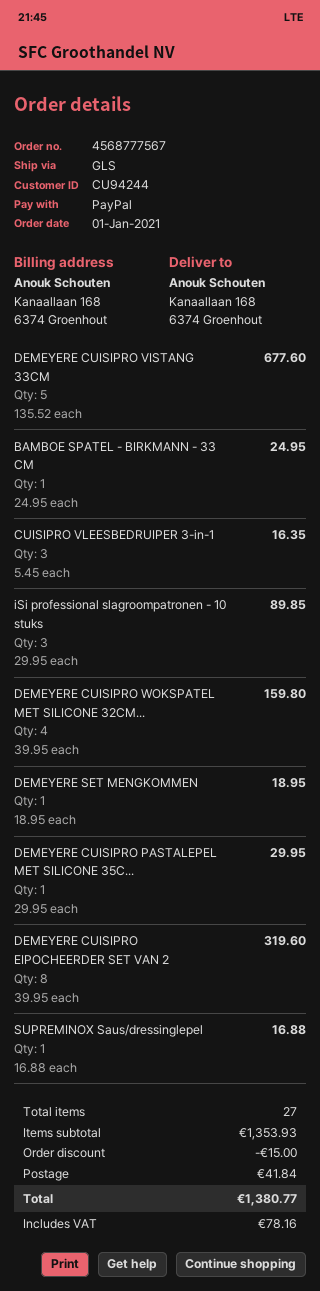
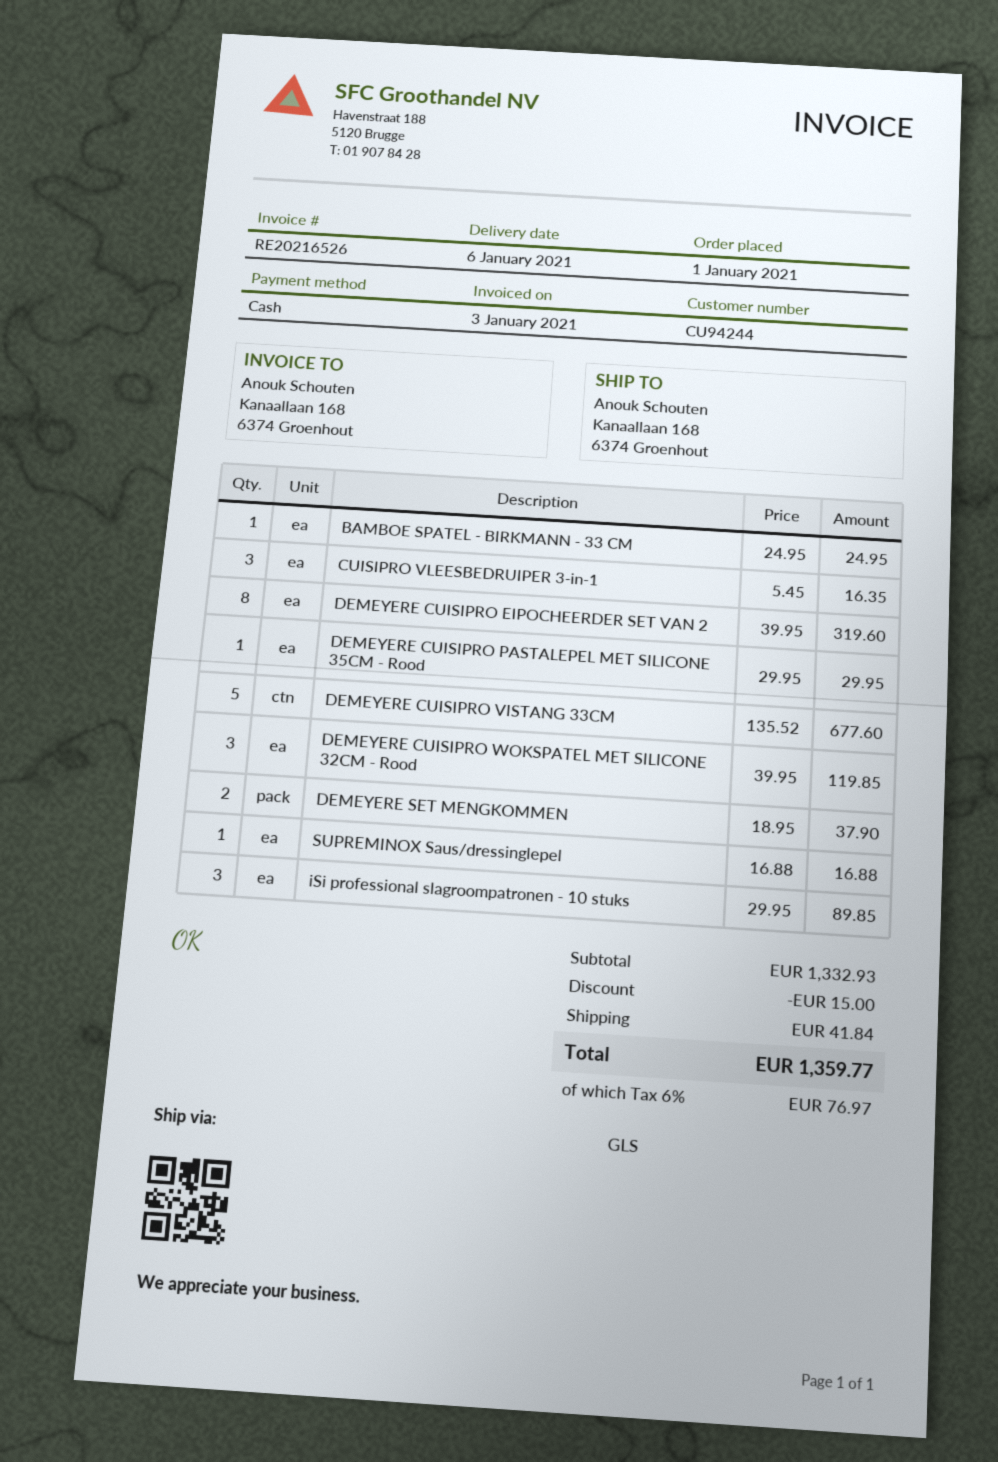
payment method: PayPal -> cash
DEMEYERE CUISIPRO WOKSPATEL MET SILICONE 32CM...: 4 x 39.95 = 159.80 -> 3 x 39.95 = 119.85
DEMEYERE SET MENGKOMMEN: 1 x 18.95 = 18.95 -> 2 x 18.95 = 37.90
subtotal: 1353.93 -> 1332.93
tax: 78.16 -> 76.97
total: 1380.77 -> 1359.77

